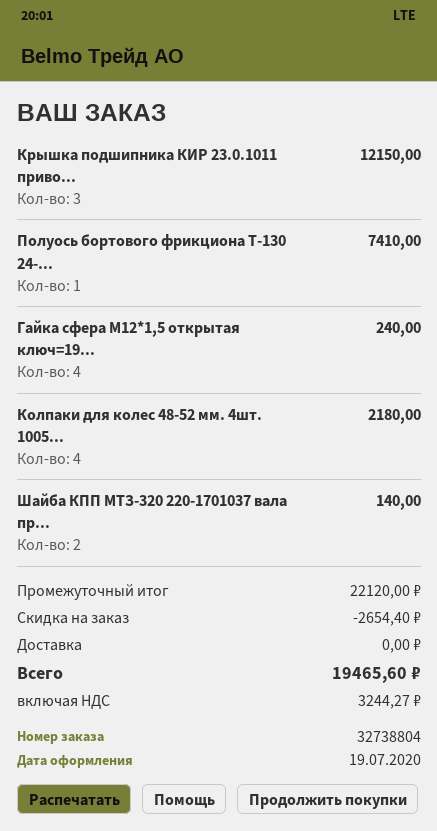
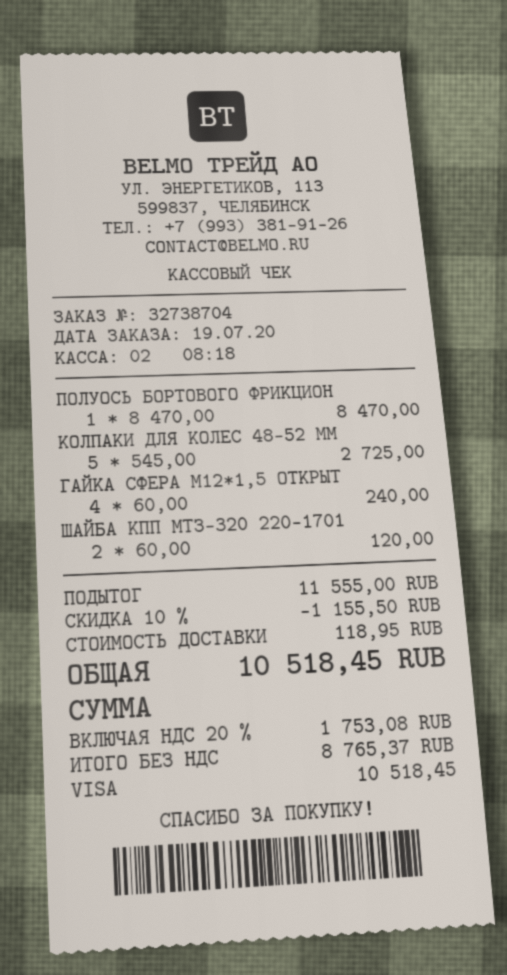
order number: 32738804 -> 32738704
Крышка подшипника КИР 23.0.1011 приво...: 3 for 12150.00 -> none
Полуось бортового фрикциона Т-130 24-...: 1 for 7410.00 -> 1 for 8470.00
Колпаки для колес 48-52 мм. 4шт. 1005...: 4 for 2180.00 -> 5 for 2725.00
Шайба КПП МТЗ-320 220-1701037 вала пр...: 2 for 140.00 -> 2 for 120.00
subtotal: 22120.00 -> 11555.00
discount: 2654.40 -> 1155.50
shipping: 0.00 -> 118.95
tax: 3244.27 -> 1753.08
total: 19465.60 -> 10518.45

